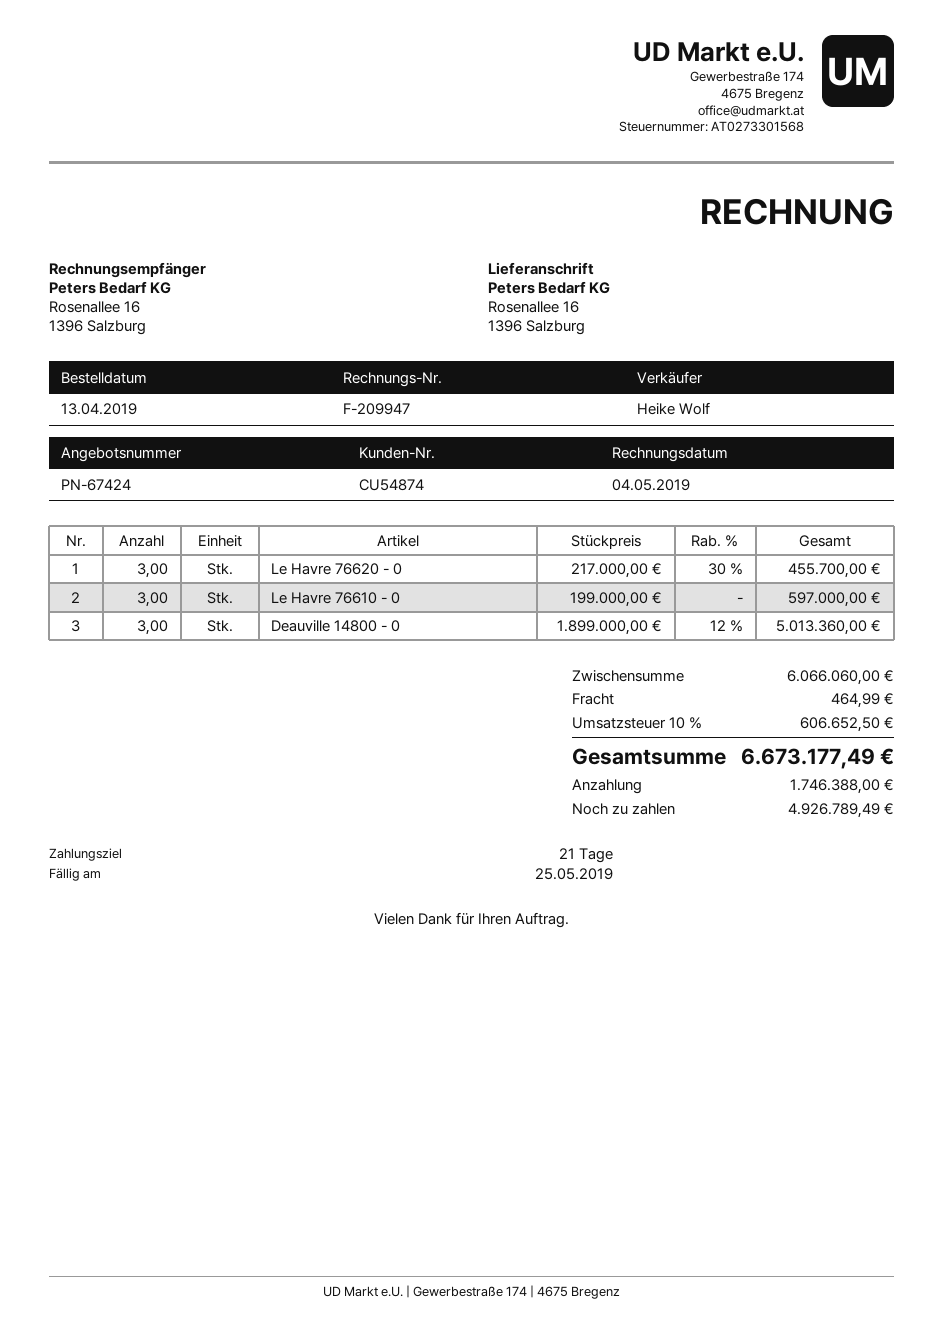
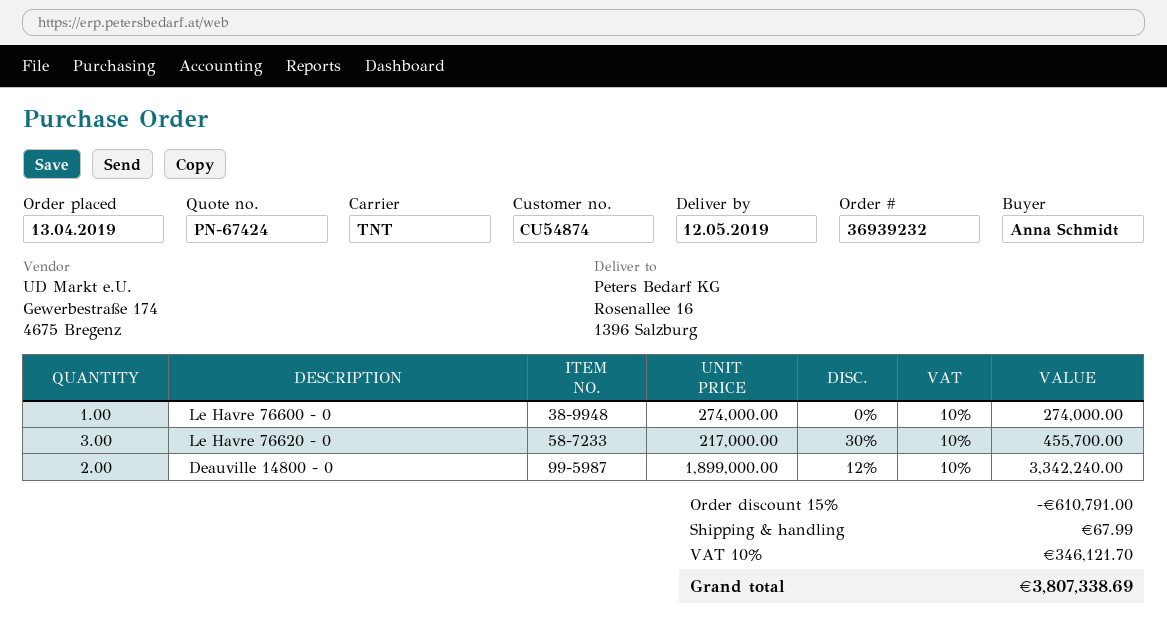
Le Havre 76610 - 0: 3 x 199000.00 = 597000.00 -> none
Deauville 14800 - 0: 3 x 1899000.00 - 12% = 5013360.00 -> 2 x 1899000.00 - 12% = 3342240.00
Le Havre 76600 - 0: none -> 1 x 274000.00 = 274000.00
discount: none -> 15% = 610791.00
shipping: 464.99 -> 67.99
tax: 10% = 606652.50 -> 10% = 346121.70
total: 6673177.49 -> 3807338.69

